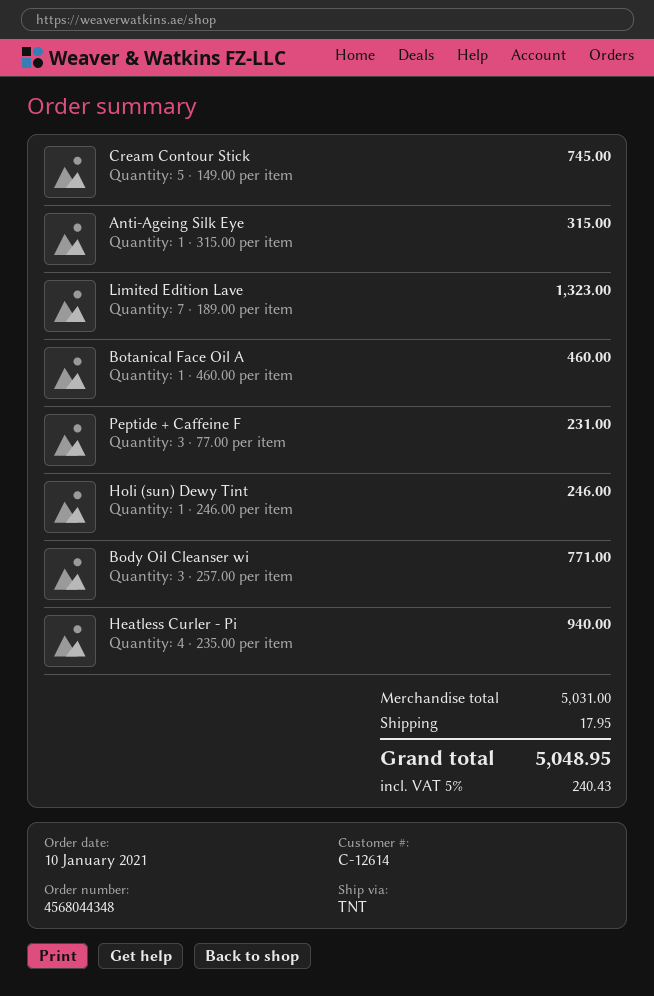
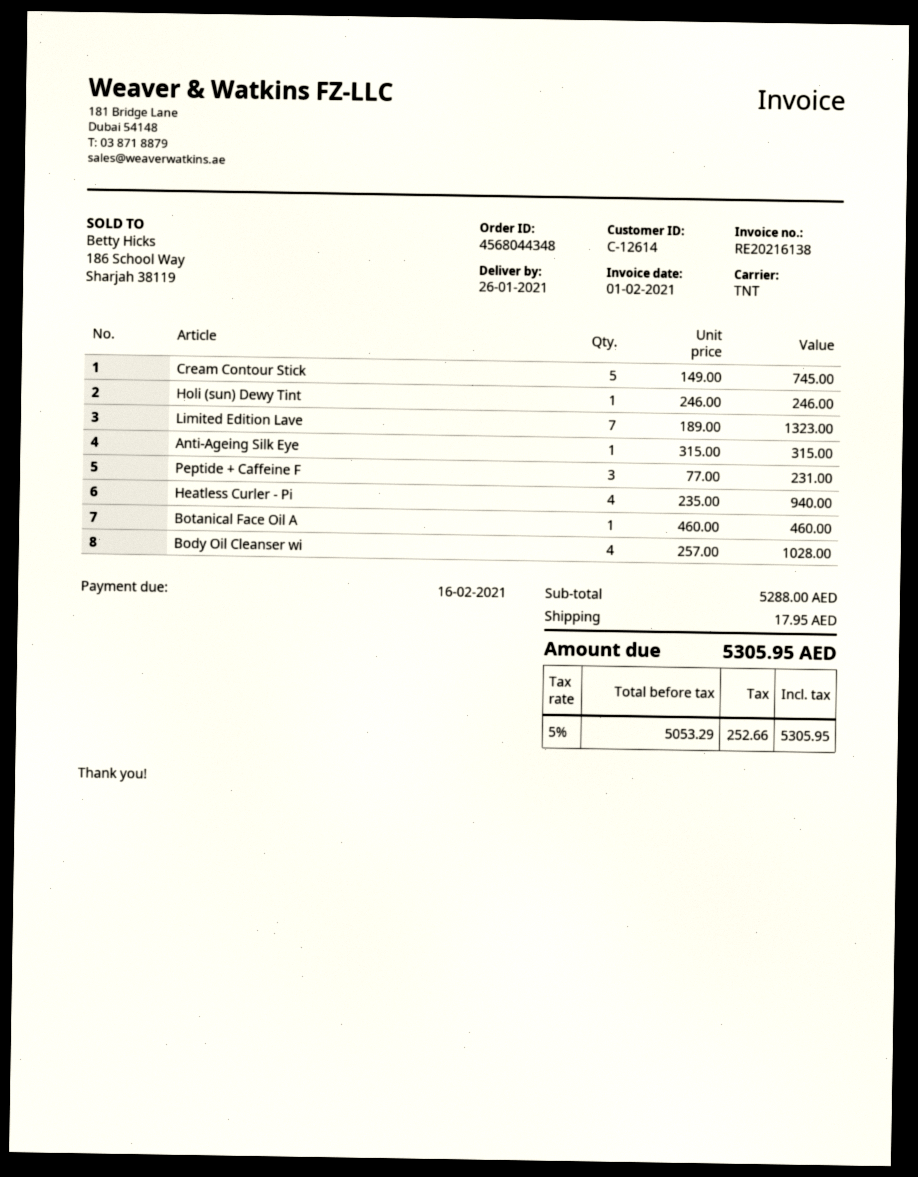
Body Oil Cleanser wi: 3 x 257.00 = 771.00 -> 4 x 257.00 = 1028.00
subtotal: 5031.00 -> 5288.00
tax: 5% = 240.43 -> 5% = 252.66
total: 5048.95 -> 5305.95

